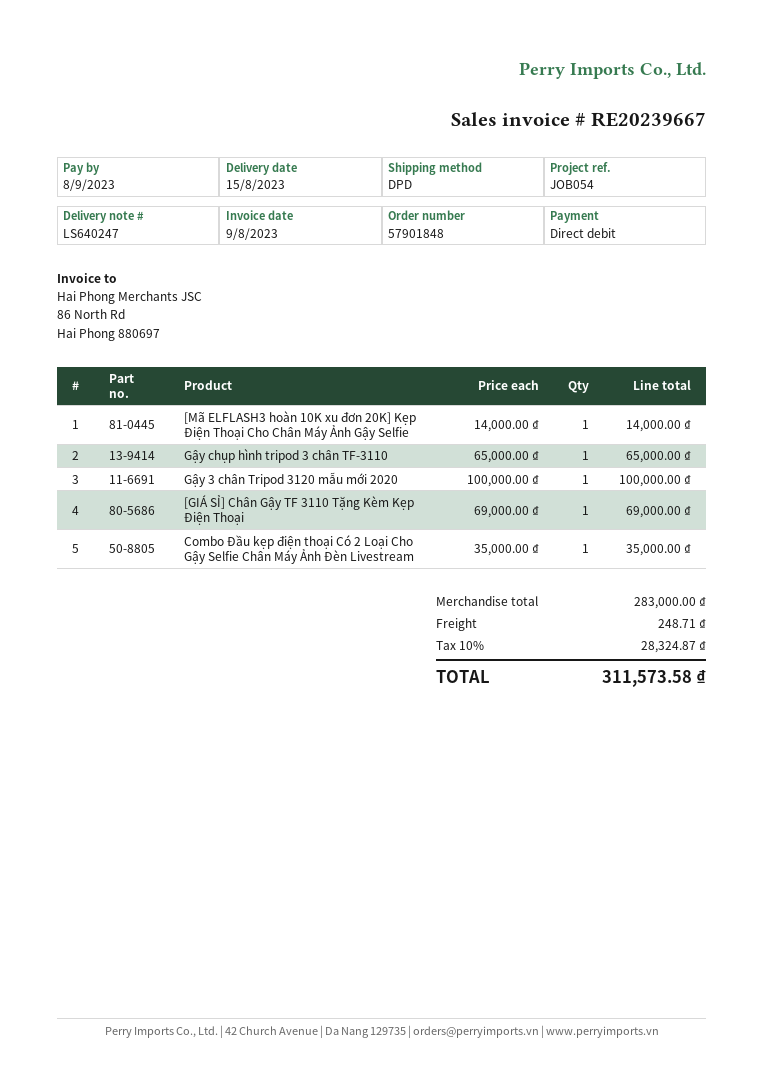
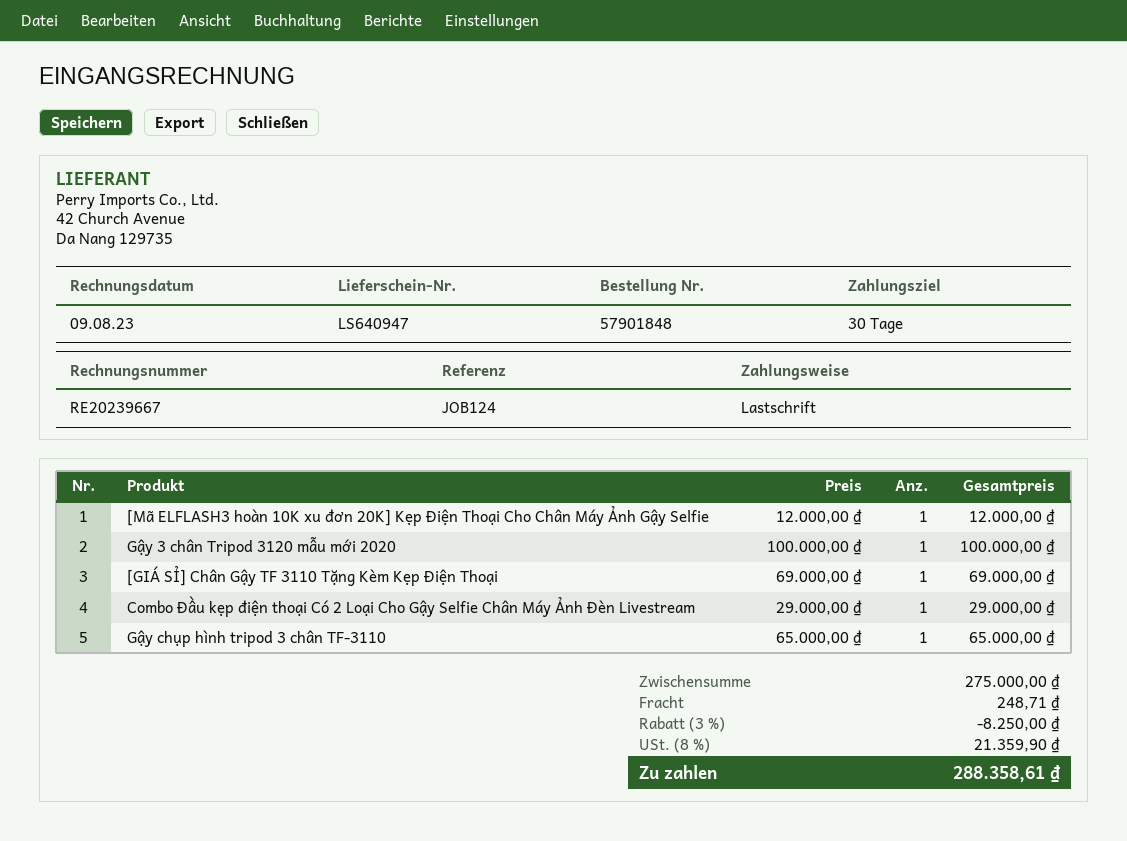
delivery note number: LS640247 -> LS640947
reference: JOB054 -> JOB124
[Mã ELFLASH3 hoàn 10K xu đơn 20K] Kẹp Điện Thoại Cho Chân Máy Ảnh Gậy Selfie: 1 x 14000.00 = 14000.00 -> 1 x 12000.00 = 12000.00
Combo Đầu kẹp điện thoại Có 2 Loại Cho Gậy Selfie Chân Máy Ảnh Đèn Livestream: 1 x 35000.00 = 35000.00 -> 1 x 29000.00 = 29000.00
subtotal: 283000.00 -> 275000.00
discount: none -> 3% = 8250.00
tax: 10% = 28324.87 -> 8% = 21359.90
total: 311573.58 -> 288358.61

